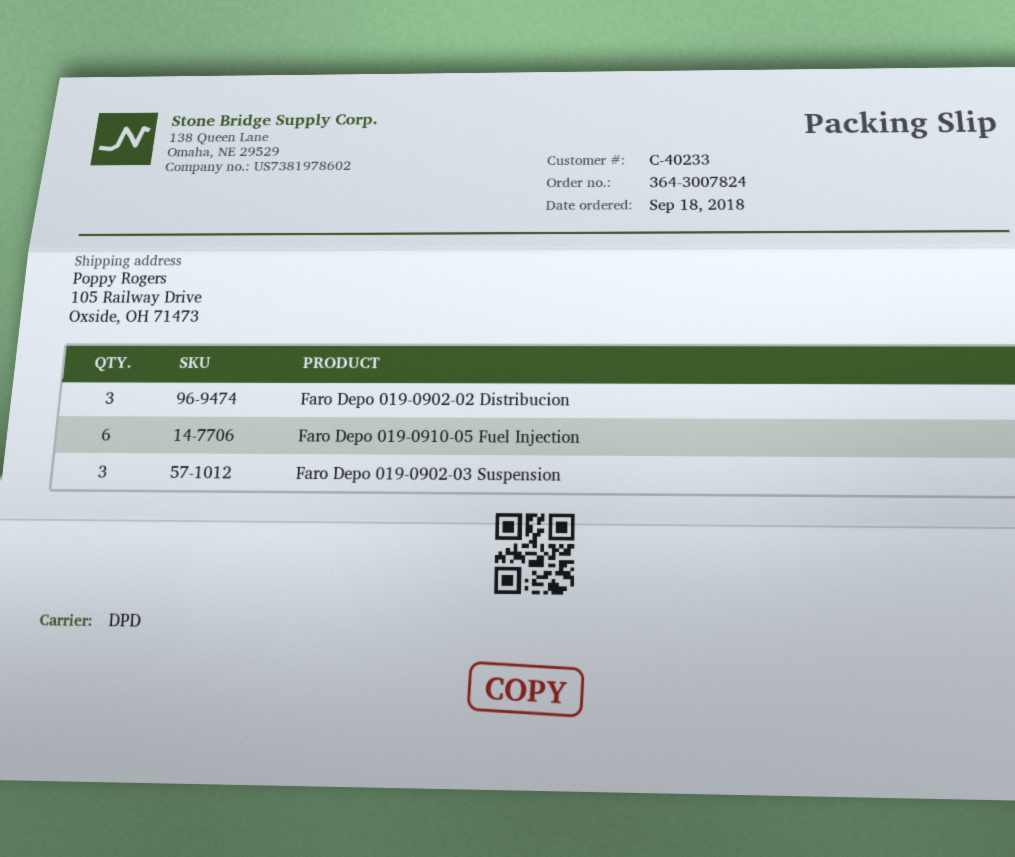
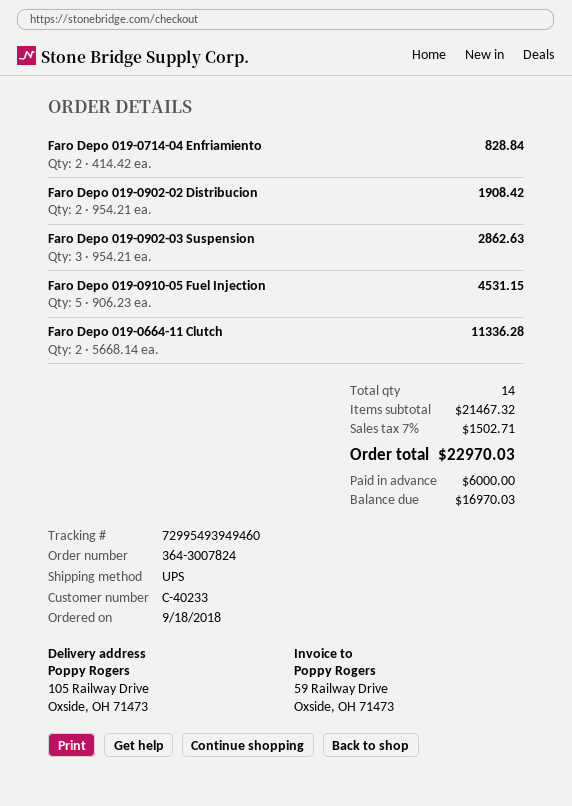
shipping method: DPD -> UPS
Faro Depo 019-0902-02 Distribucion: 3 -> 2
Faro Depo 019-0910-05 Fuel Injection: 6 -> 5
Faro Depo 019-0714-04 Enfriamiento: none -> 2
Faro Depo 019-0664-11 Clutch: none -> 2

